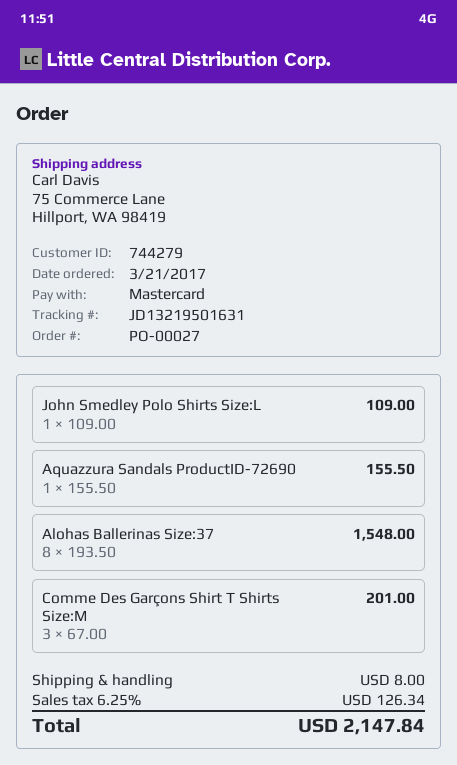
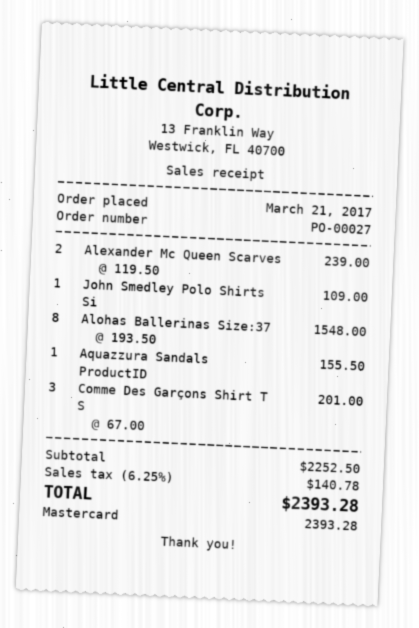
Alexander Mc Queen Scarves: none -> 2 x 119.50 = 239.00
shipping: 8.00 -> none
tax: 6.25% = 126.34 -> 6.25% = 140.78
total: 2147.84 -> 2393.28

